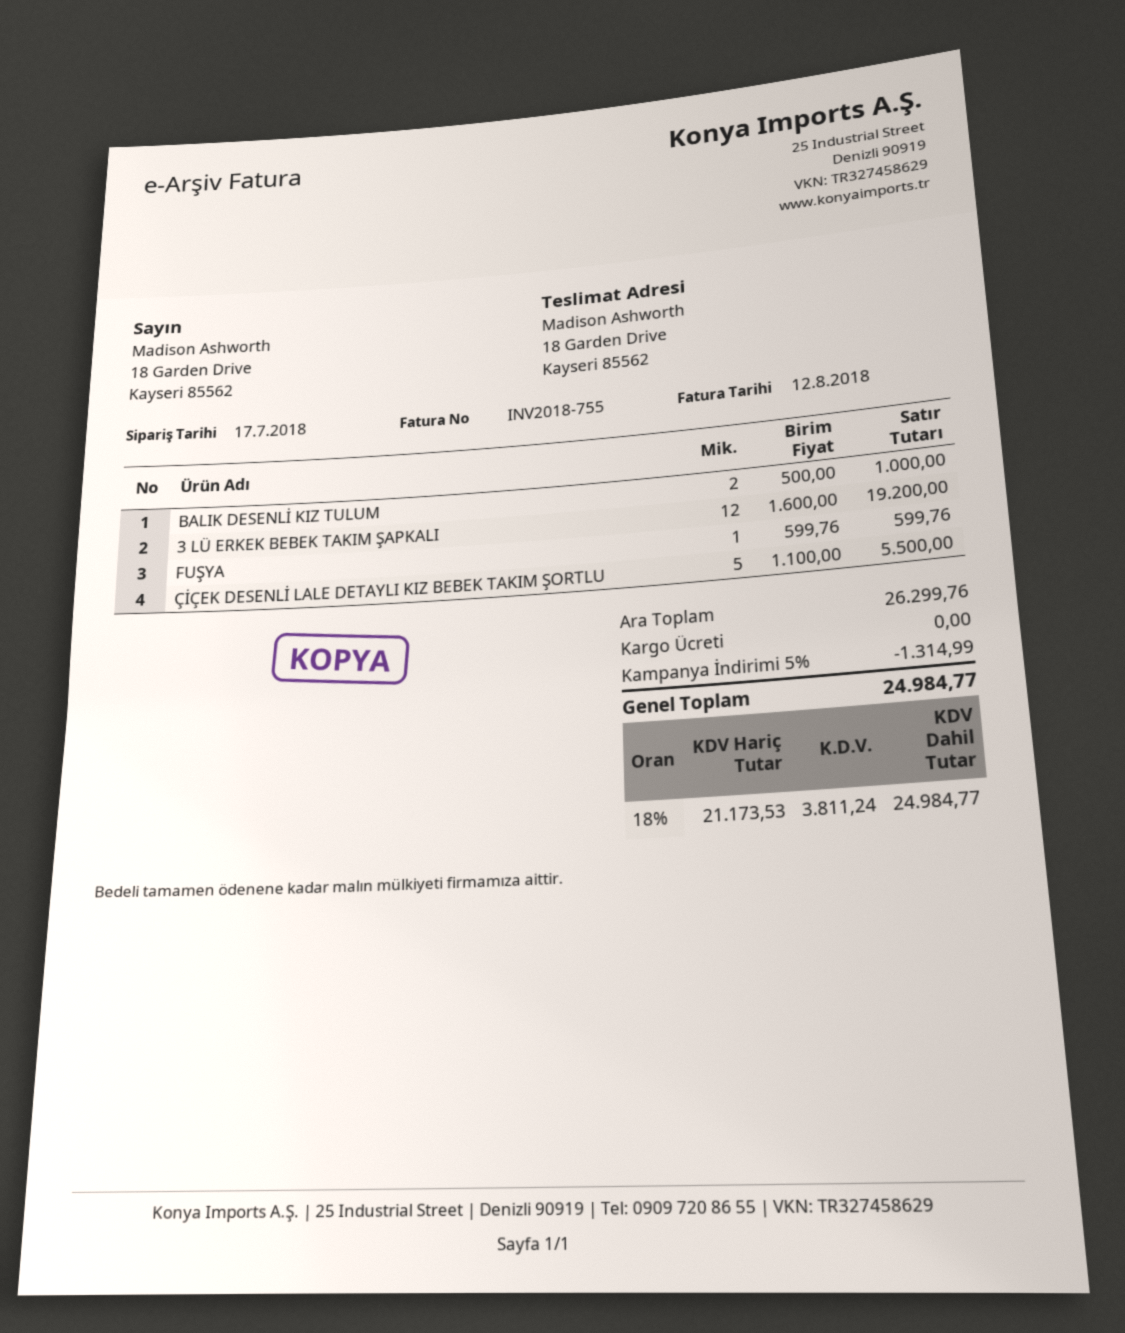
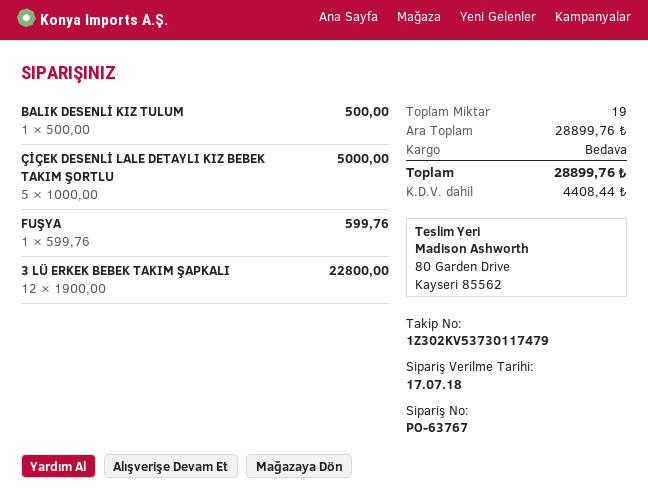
ship to: 18 Garden Drive, Kayseri 85562 -> 80 Garden Drive, Kayseri 85562
BALIK DESENLİ KIZ TULUM: 2 x 500.00 = 1000.00 -> 1 x 500.00 = 500.00
3 LÜ ERKEK BEBEK TAKIM ŞAPKALI: 12 x 1600.00 = 19200.00 -> 12 x 1900.00 = 22800.00
ÇİÇEK DESENLİ LALE DETAYLI KIZ BEBEK TAKIM ŞORTLU: 5 x 1100.00 = 5500.00 -> 5 x 1000.00 = 5000.00
subtotal: 26299.76 -> 28899.76
discount: 5% = 1314.99 -> none
tax: 3811.24 -> 4408.44
total: 24984.77 -> 28899.76

